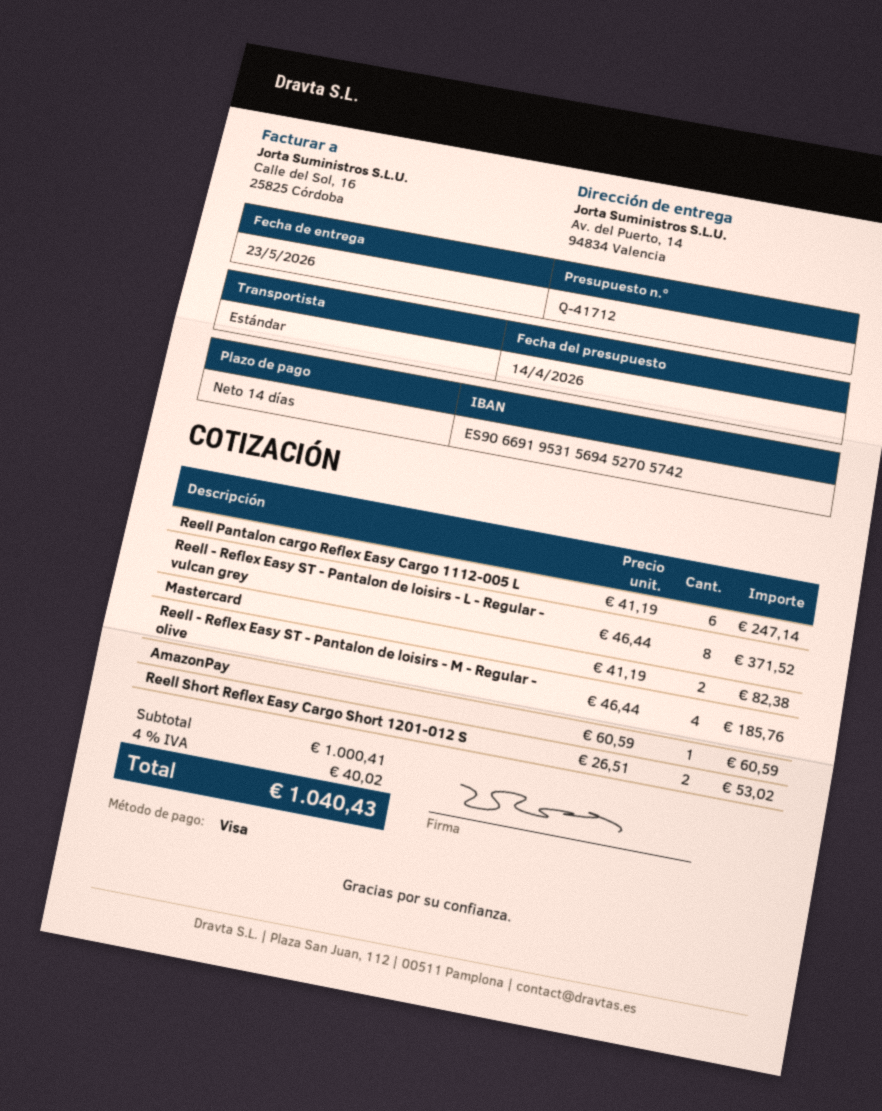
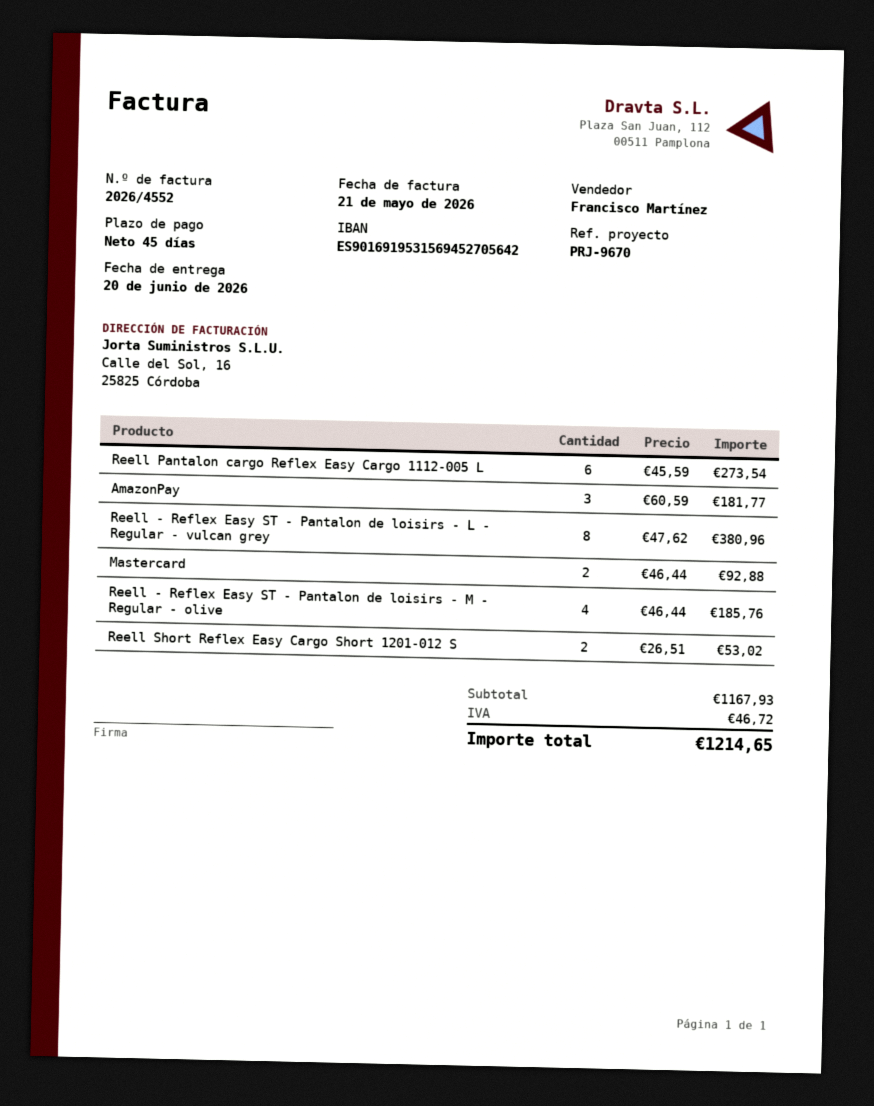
delivery date: 2026-05-23 -> 2026-06-20
payment terms: 14 days -> 45 days
bank account: ES9066919531569452705742 -> ES9016919531569452705642
Reell Pantalon cargo Reflex Easy Cargo 1112-005 L: 6 x 41.19 = 247.14 -> 6 x 45.59 = 273.54
Reell - Reflex Easy ST - Pantalon de loisirs - L - Regular - vulcan grey: 8 x 46.44 = 371.52 -> 8 x 47.62 = 380.96
Mastercard: 2 x 41.19 = 82.38 -> 2 x 46.44 = 92.88
AmazonPay: 1 x 60.59 = 60.59 -> 3 x 60.59 = 181.77
subtotal: 1000.41 -> 1167.93
tax: 40.02 -> 46.72
total: 1040.43 -> 1214.65

